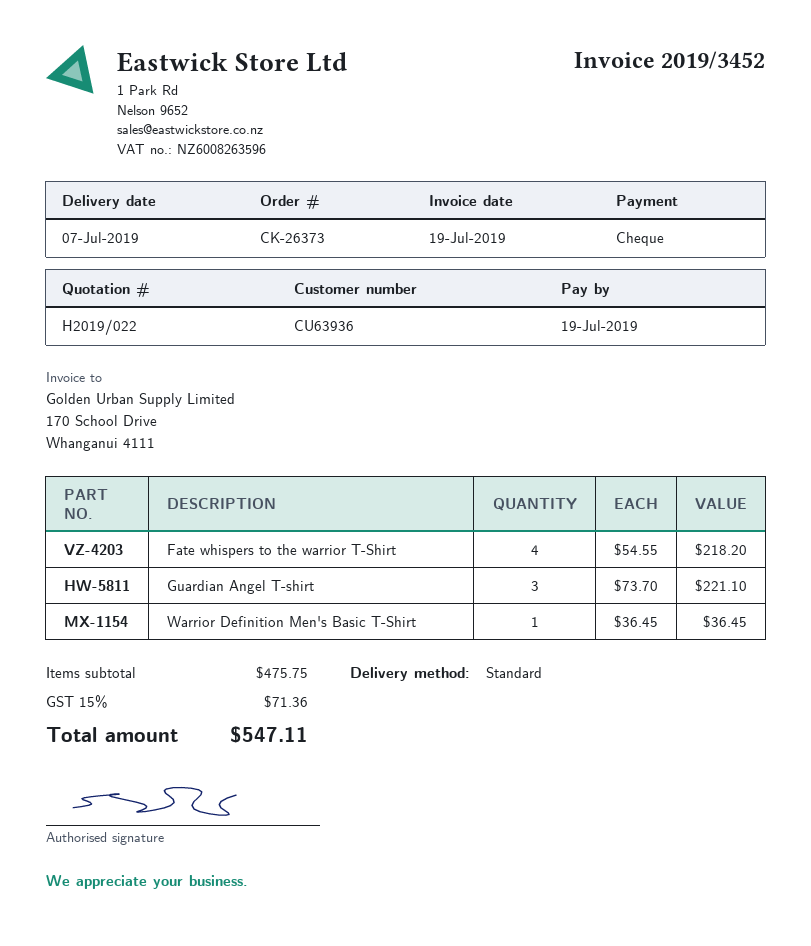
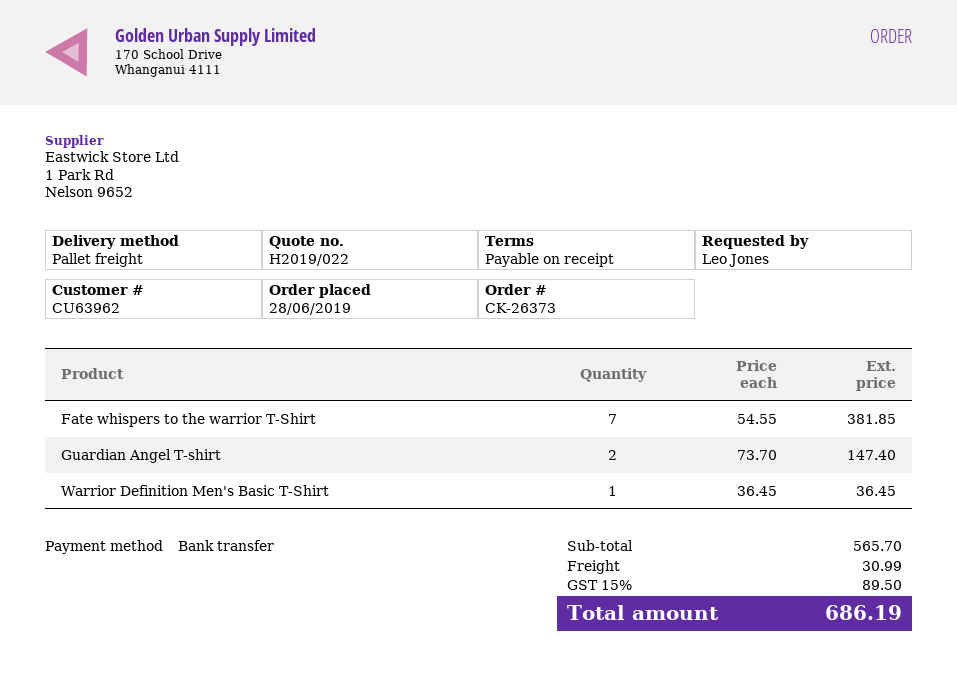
customer number: CU63936 -> CU63962
payment method: cheque -> bank transfer
shipping method: standard -> pallet freight
Fate whispers to the warrior T-Shirt: 4 x 54.55 = 218.20 -> 7 x 54.55 = 381.85
Guardian Angel T-shirt: 3 x 73.70 = 221.10 -> 2 x 73.70 = 147.40
subtotal: 475.75 -> 565.70
shipping: none -> 30.99
tax: 15% = 71.36 -> 15% = 89.50
total: 547.11 -> 686.19

